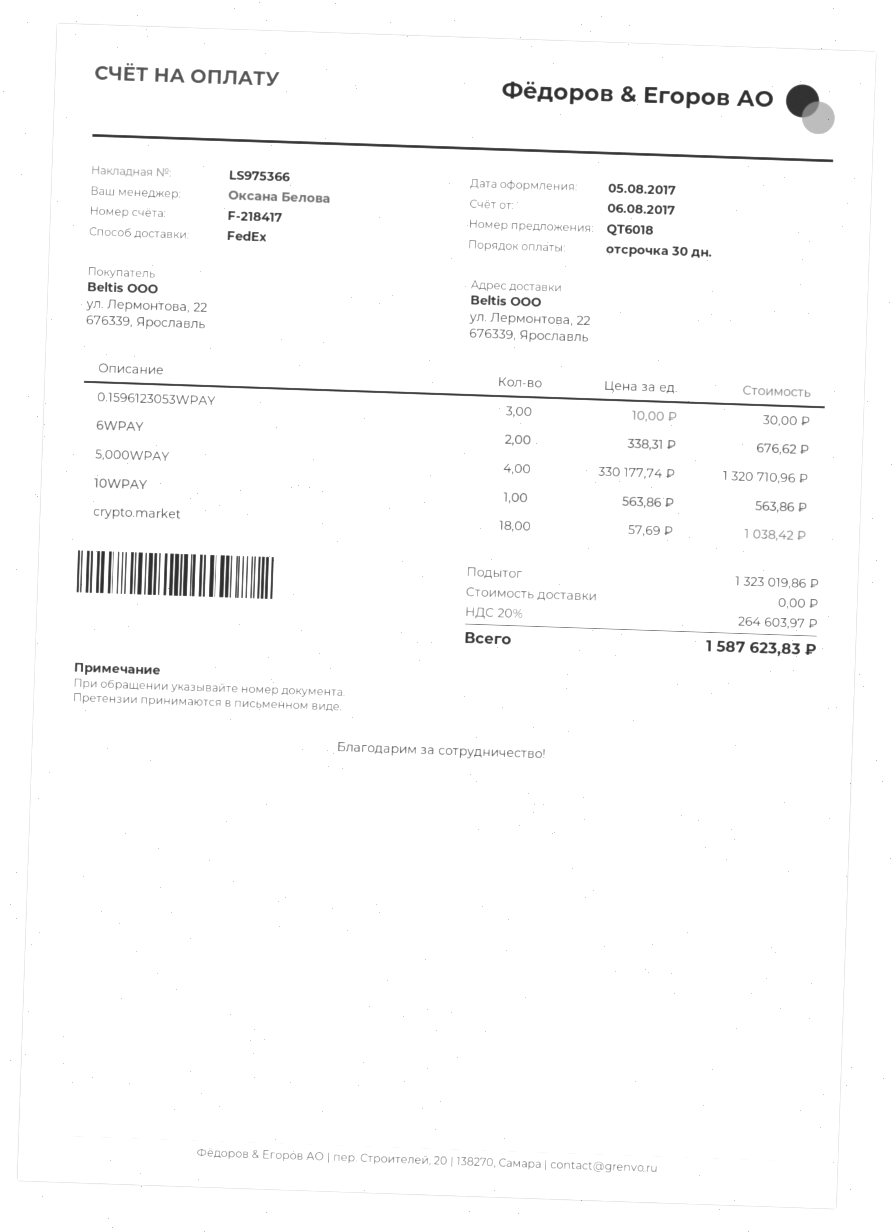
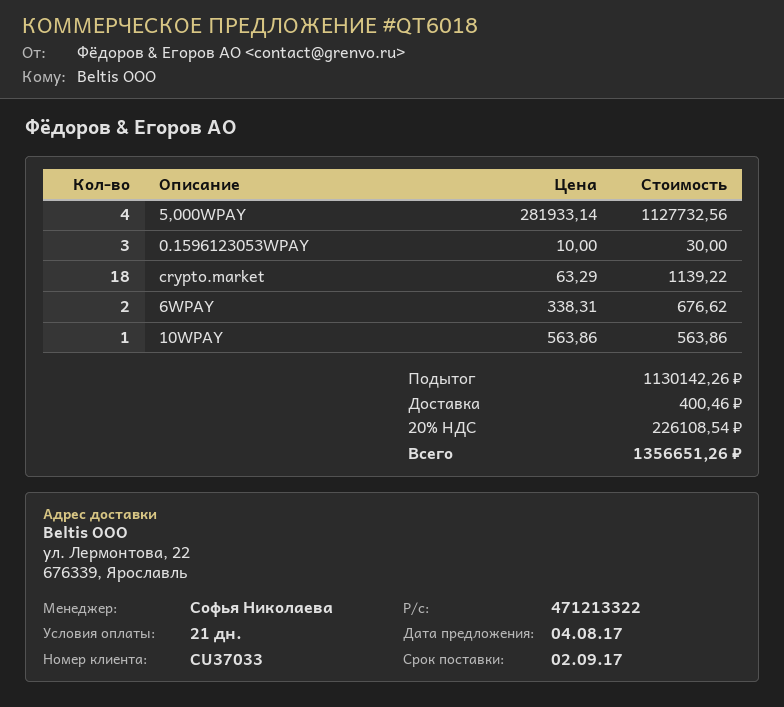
payment terms: 30 days -> 21 days
sales rep: Оксана Белова -> Софья Николаева
5,000WPAY: 4 x 330177.74 = 1320710.96 -> 4 x 281933.14 = 1127732.56
crypto.market: 18 x 57.69 = 1038.42 -> 18 x 63.29 = 1139.22
subtotal: 1323019.86 -> 1130142.26
shipping: 0.00 -> 400.46
tax: 20% = 264603.97 -> 20% = 226108.54
total: 1587623.83 -> 1356651.26

